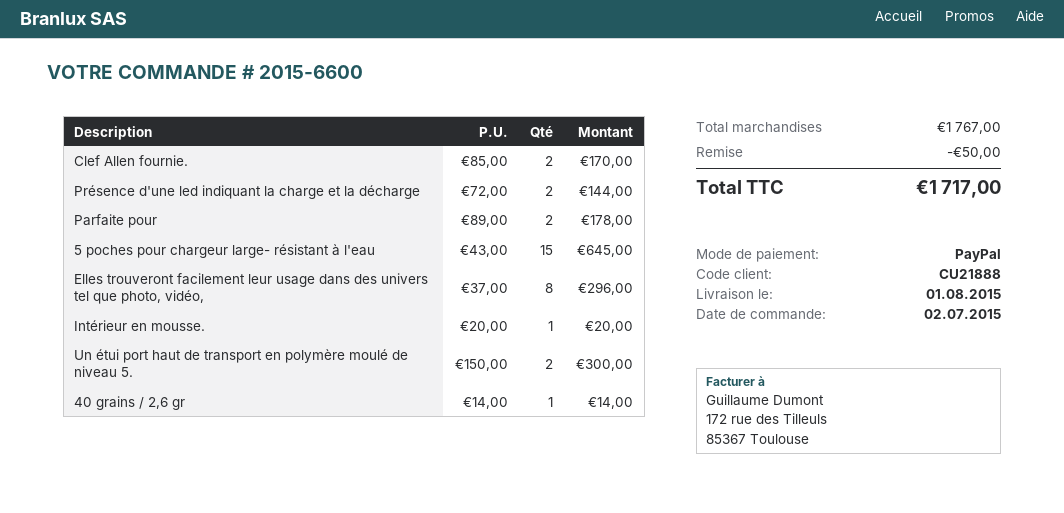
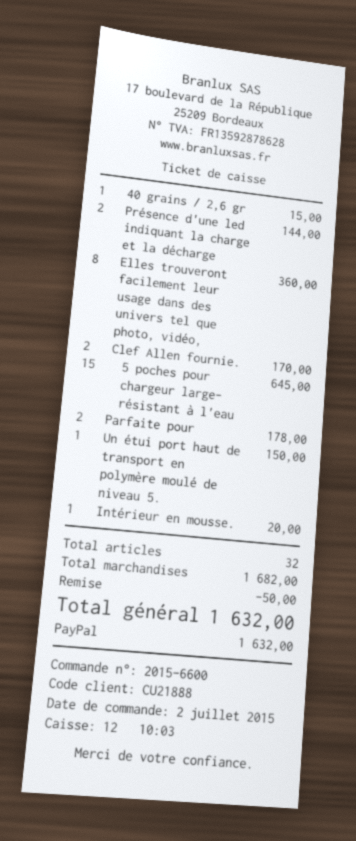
Elles trouveront facilement leur usage dans des univers tel que photo, vidéo,: 8 for 296.00 -> 8 for 360.00
Un étui port haut de transport en polymère moulé de niveau 5.: 2 for 300.00 -> 1 for 150.00
40 grains / 2,6 gr: 1 for 14.00 -> 1 for 15.00
subtotal: 1767.00 -> 1682.00
total: 1717.00 -> 1632.00

